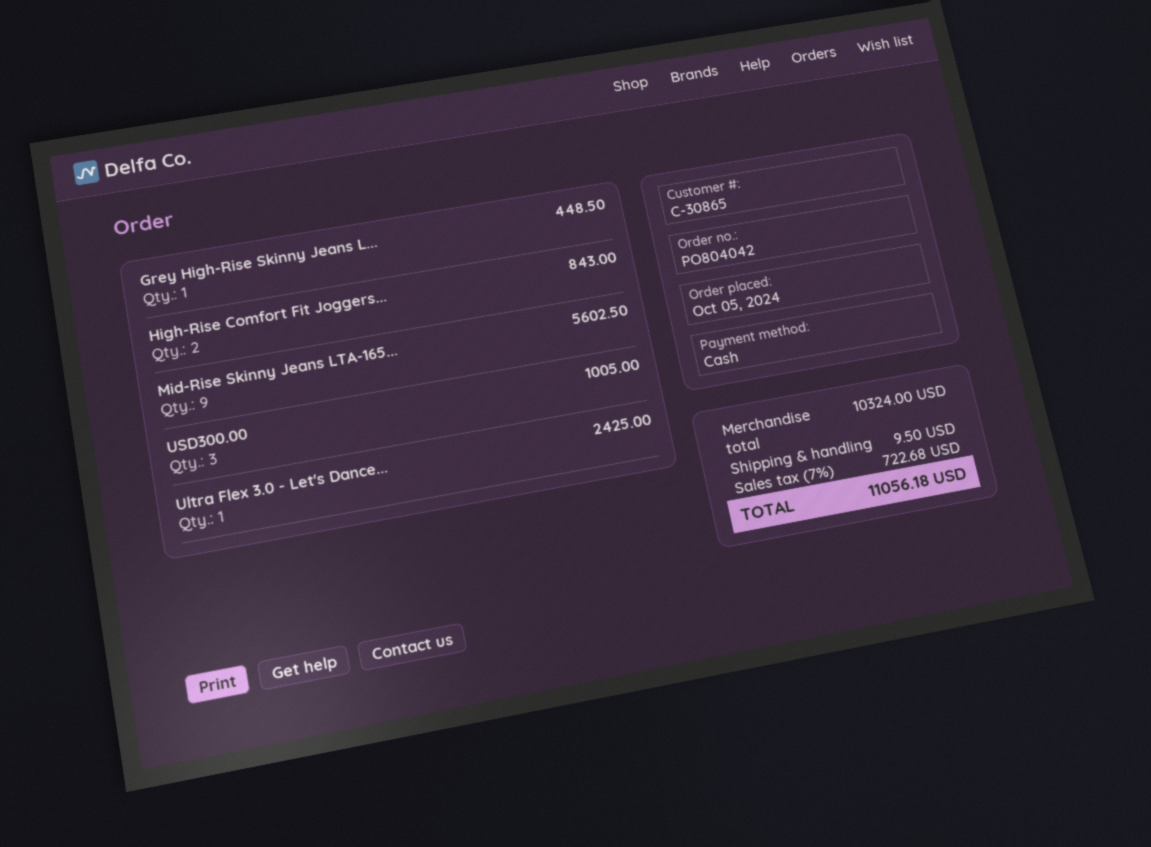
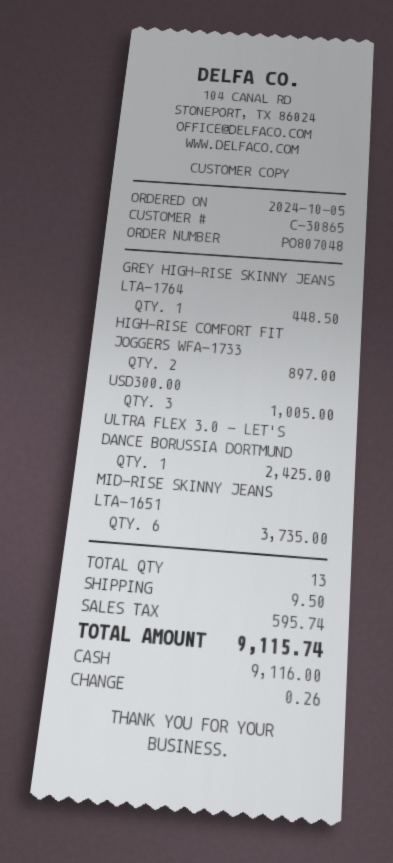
order number: PO804042 -> PO807048
High-Rise Comfort Fit Joggers...: 2 for 843.00 -> 2 for 897.00
Mid-Rise Skinny Jeans LTA-165...: 9 for 5602.50 -> 6 for 3735.00
tax: 722.68 -> 595.74
total: 11056.18 -> 9115.74

